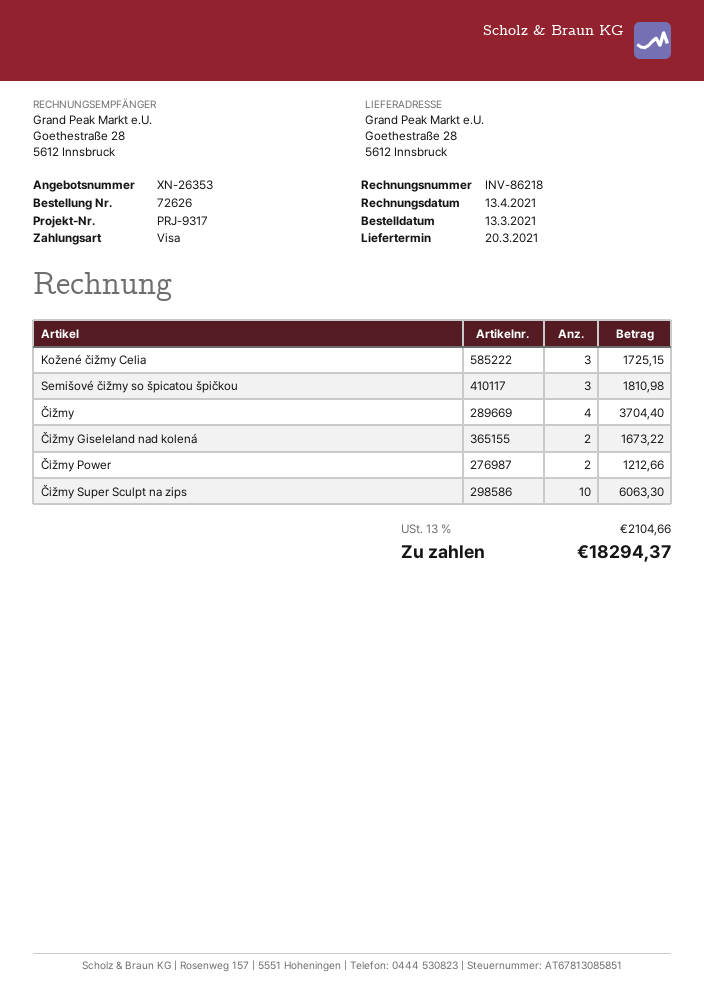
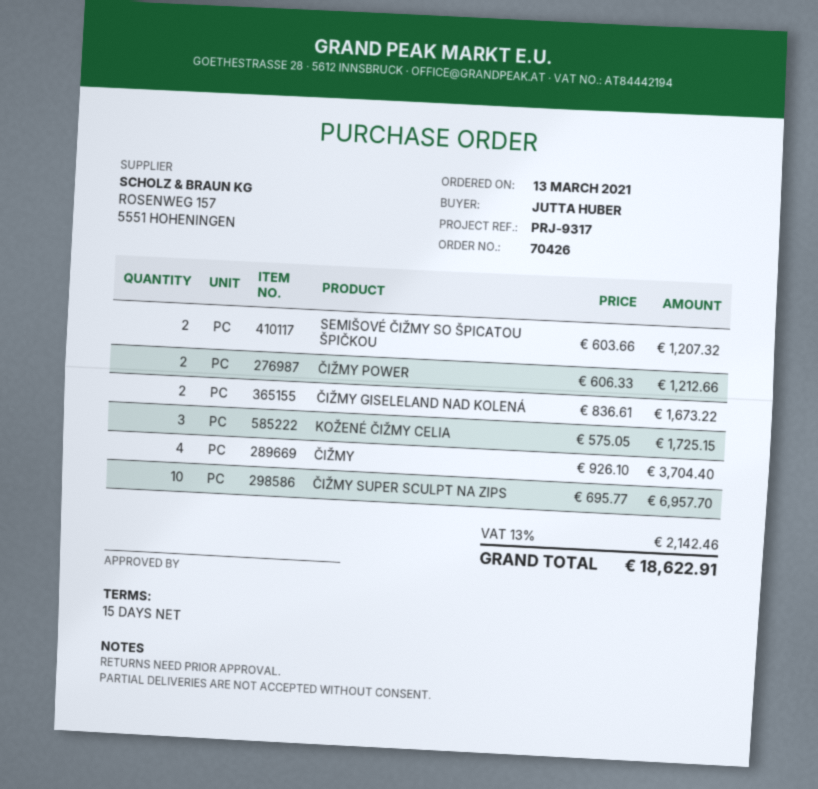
order number: 72626 -> 70426
Semišové čižmy so špicatou špičkou: 3 for 1810.98 -> 2 for 1207.32
Čižmy Super Sculpt na zips: 10 for 6063.30 -> 10 for 6957.70
tax: 13% = 2104.66 -> 13% = 2142.46
total: 18294.37 -> 18622.91

